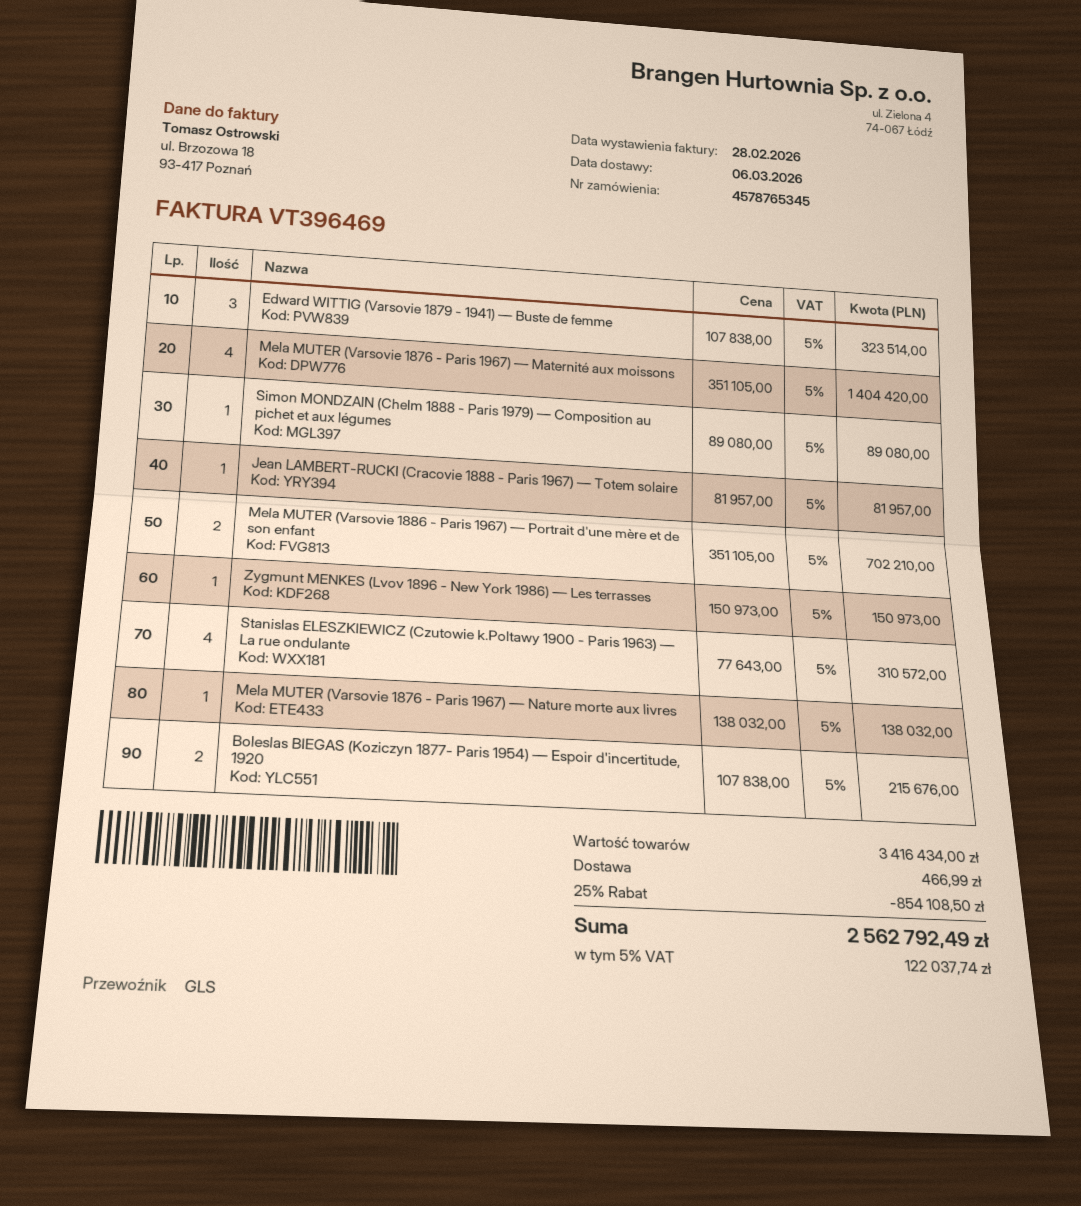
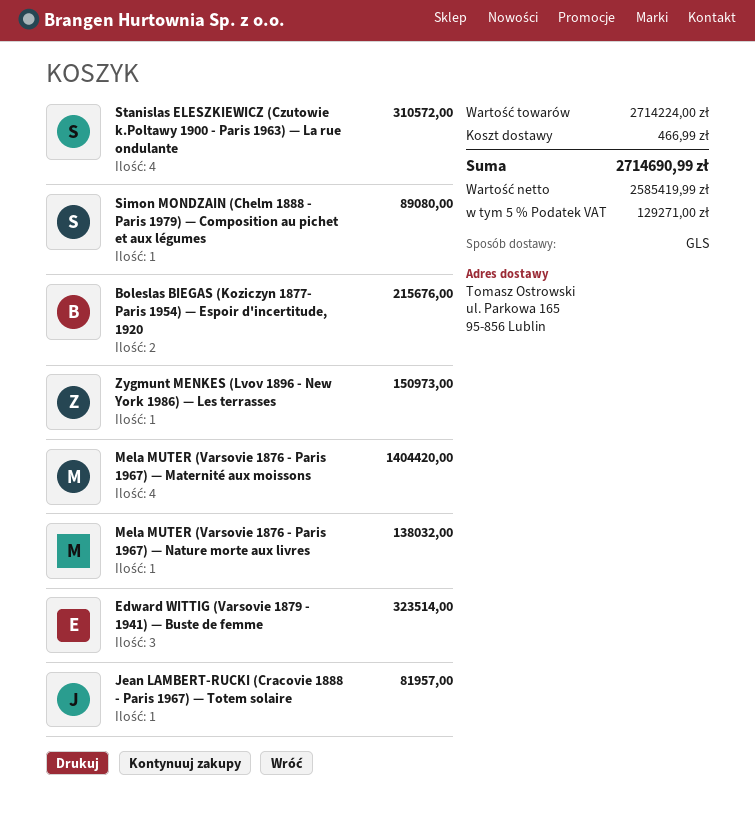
Mela MUTER (Varsovie 1886 - Paris 1967) — Portrait d'une mère et de son enfant: 2 for 702210.00 -> none
subtotal: 3416434.00 -> 2714224.00
discount: 25% = 854108.50 -> none
tax: 5% = 122037.74 -> 5% = 129271.00
total: 2562792.49 -> 2714690.99

